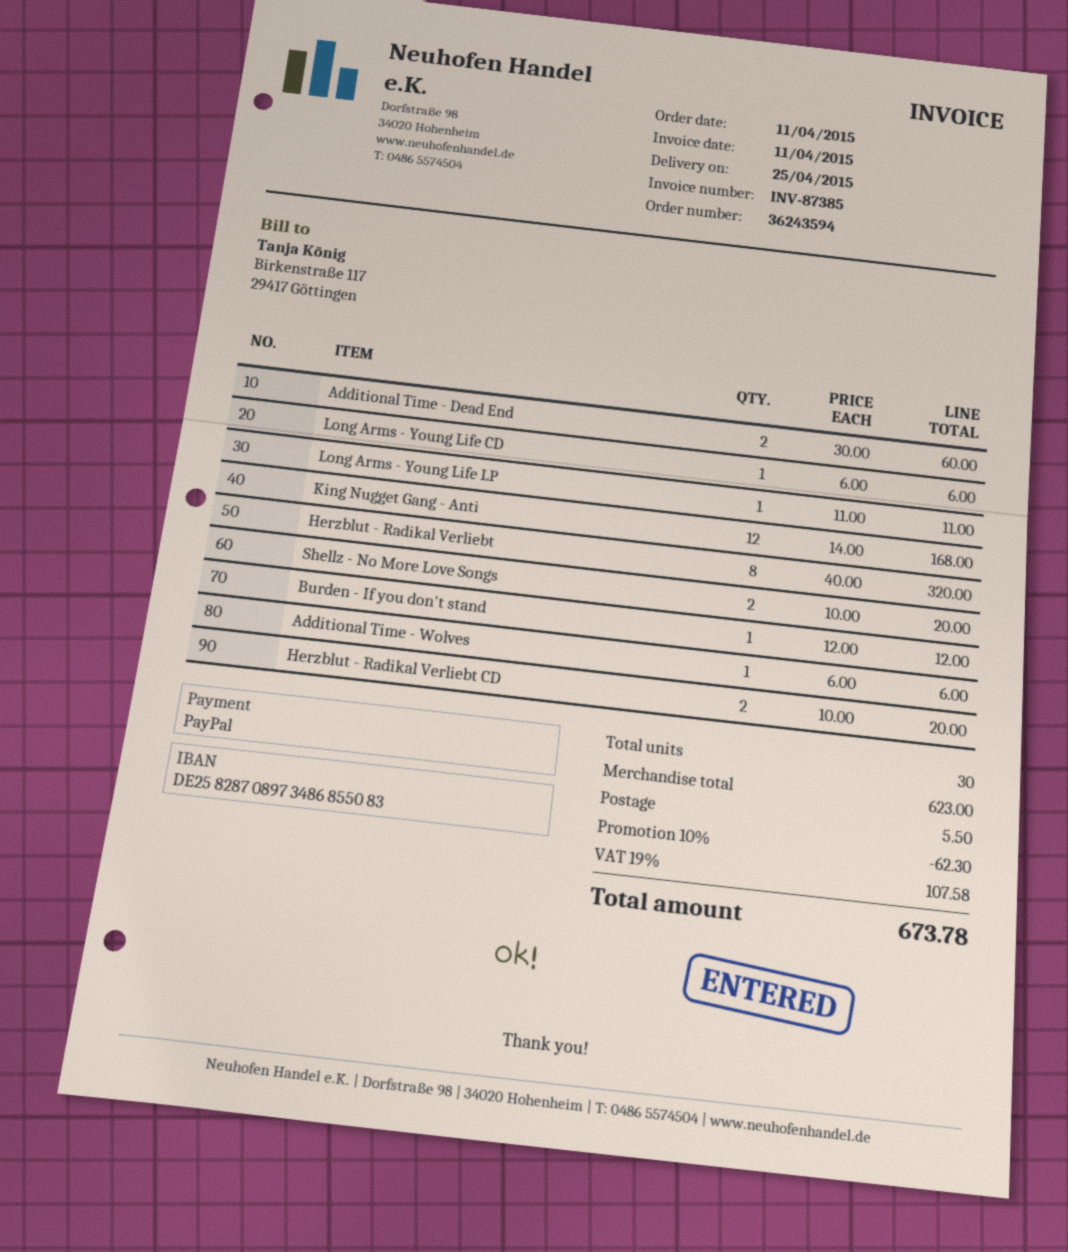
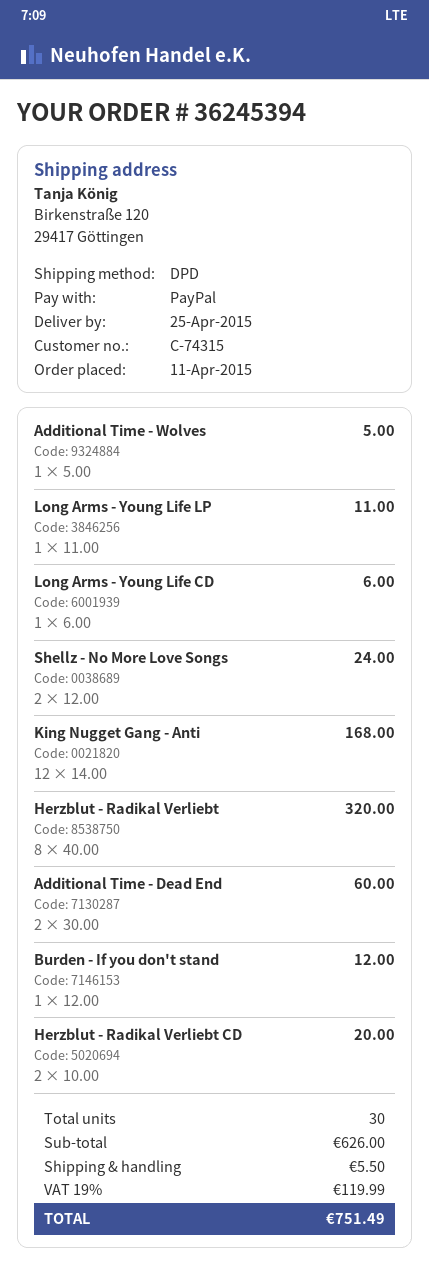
order number: 36243594 -> 36245394
Shellz - No More Love Songs: 2 x 10.00 = 20.00 -> 2 x 12.00 = 24.00
Additional Time - Wolves: 1 x 6.00 = 6.00 -> 1 x 5.00 = 5.00
subtotal: 623.00 -> 626.00
discount: 10% = 62.30 -> none
tax: 19% = 107.58 -> 19% = 119.99
total: 673.78 -> 751.49

